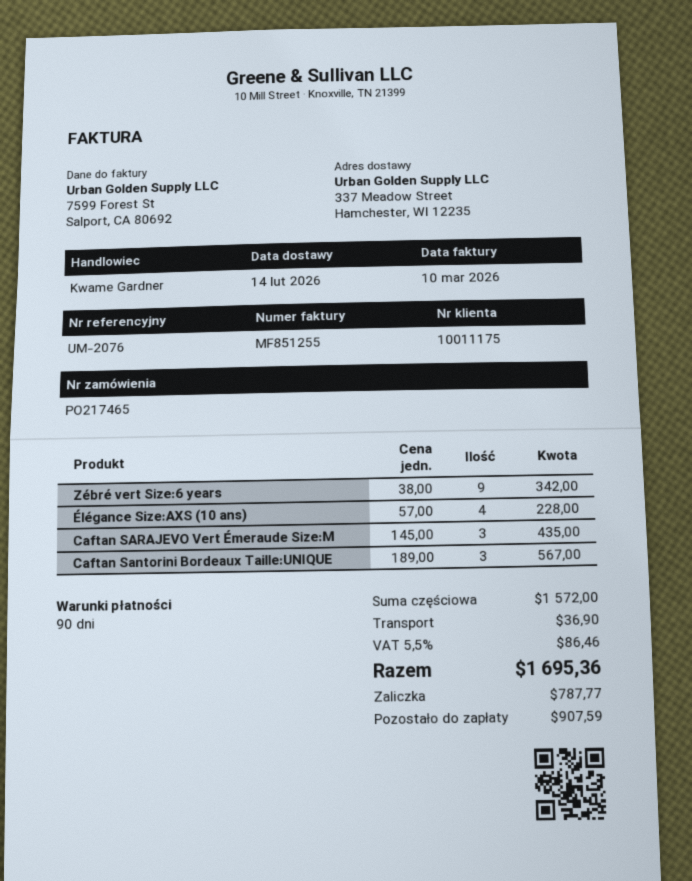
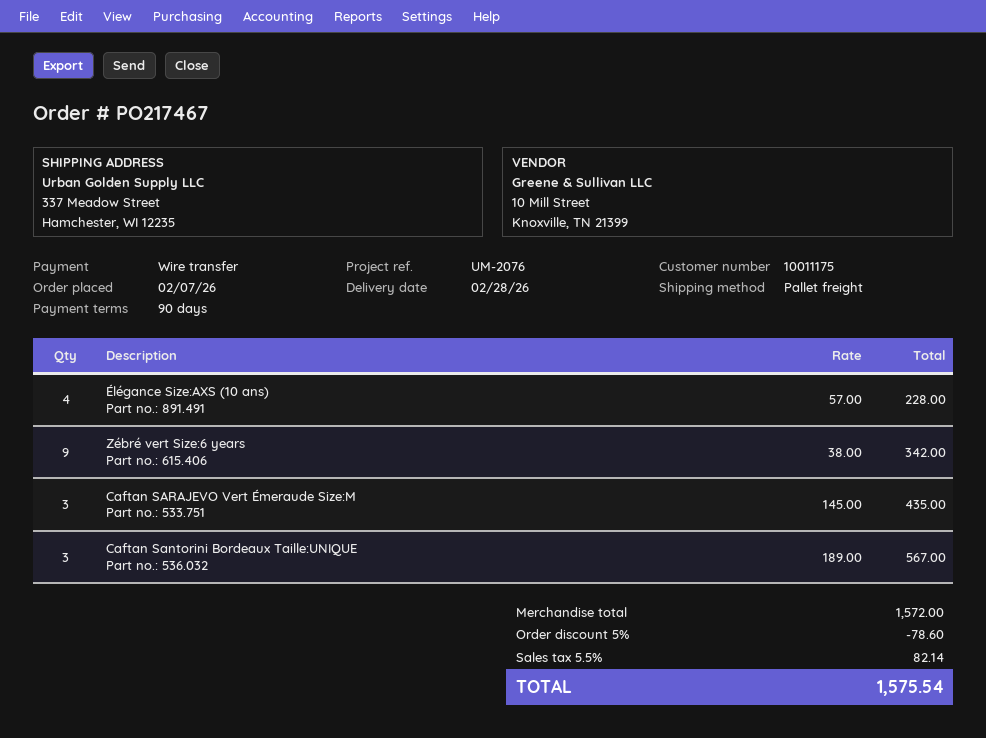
order number: PO217465 -> PO217467
delivery date: 2026-02-14 -> 2026-02-28
discount: none -> 5% = 78.60
shipping: 36.90 -> none
tax: 5.5% = 86.46 -> 5.5% = 82.14
total: 1695.36 -> 1575.54

